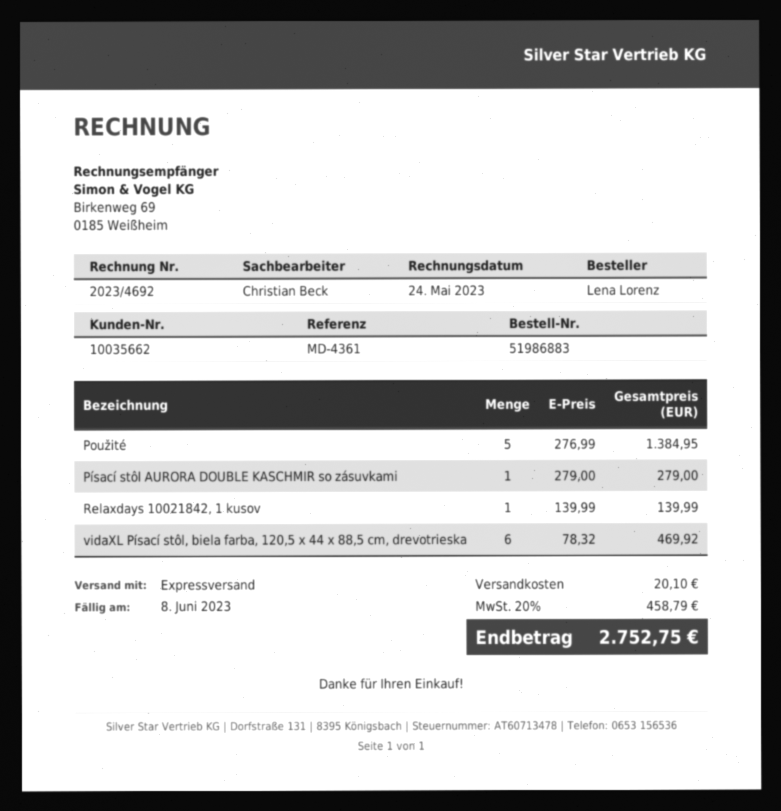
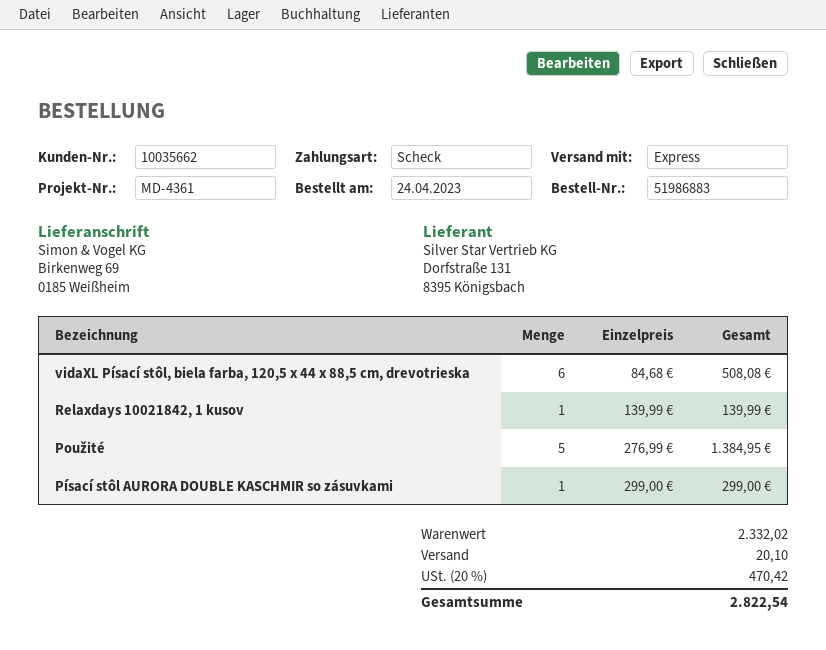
Písací stôl AURORA DOUBLE KASCHMIR so zásuvkami: 1 x 279.00 = 279.00 -> 1 x 299.00 = 299.00
vidaXL Písací stôl, biela farba, 120,5 x 44 x 88,5 cm, drevotrieska: 6 x 78.32 = 469.92 -> 6 x 84.68 = 508.08
tax: 20% = 458.79 -> 20% = 470.42
total: 2752.75 -> 2822.54

